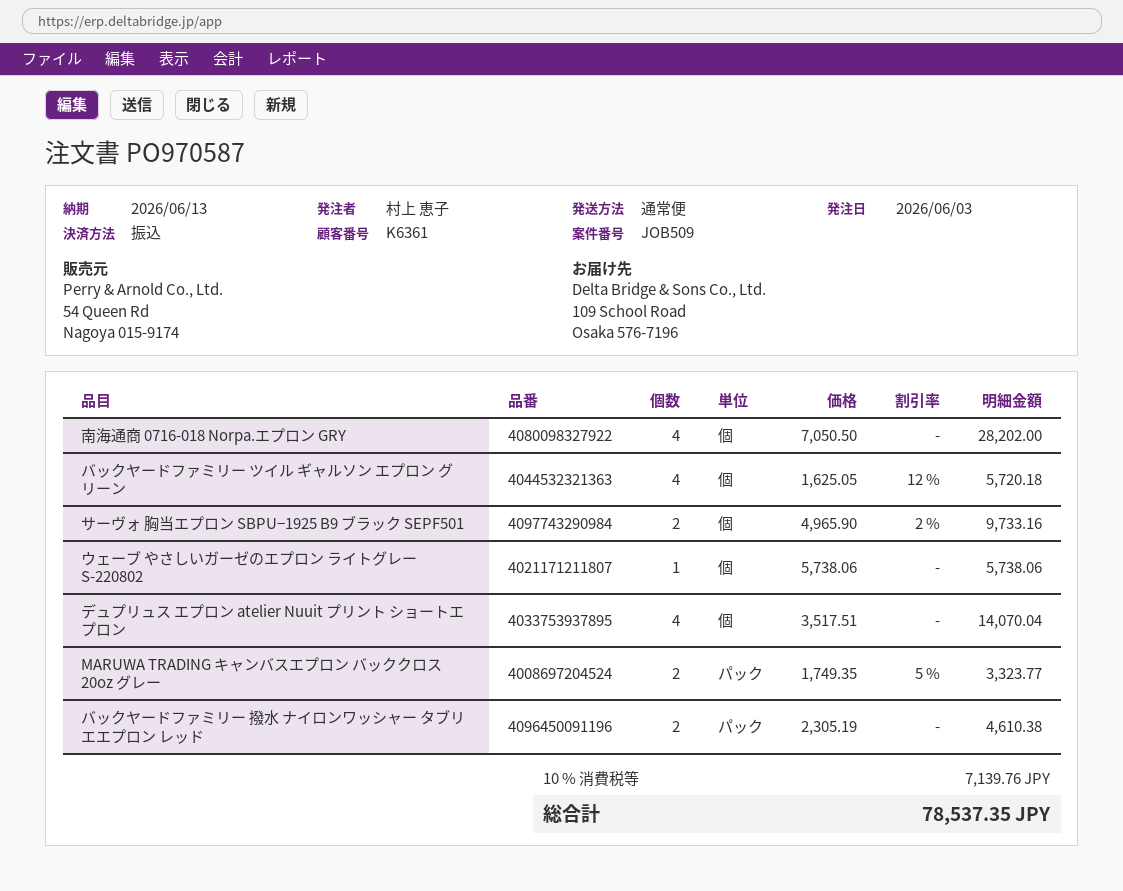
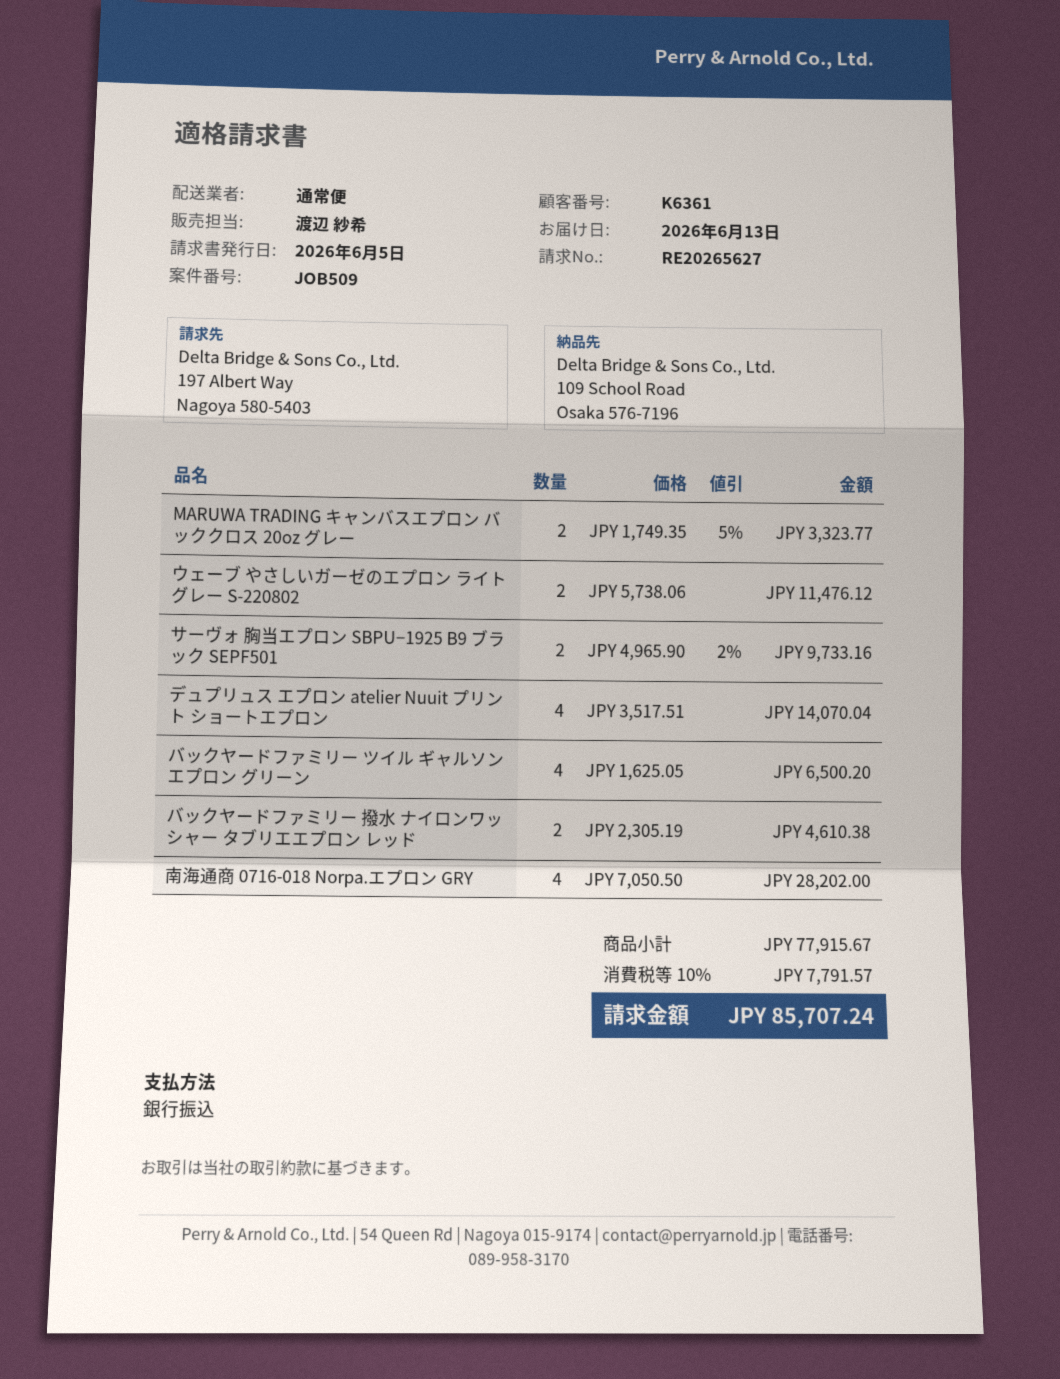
バックヤードファミリー ツイル ギャルソン エプロン グリーン: 4 x 1625.05 - 12% = 5720.18 -> 4 x 1625.05 = 6500.20
ウェーブ やさしいガーゼのエプロン ライトグレー S-220802: 1 x 5738.06 = 5738.06 -> 2 x 5738.06 = 11476.12
tax: 10% = 7139.76 -> 10% = 7791.57
total: 78537.35 -> 85707.24

